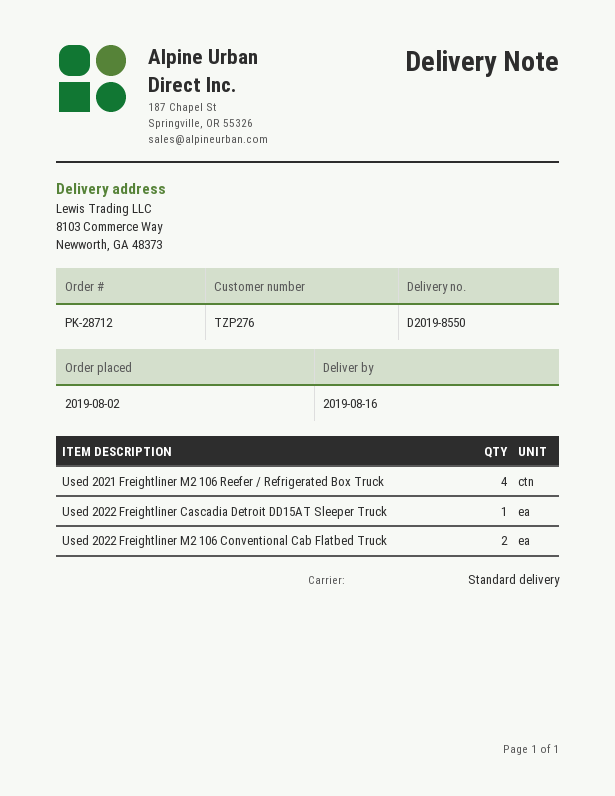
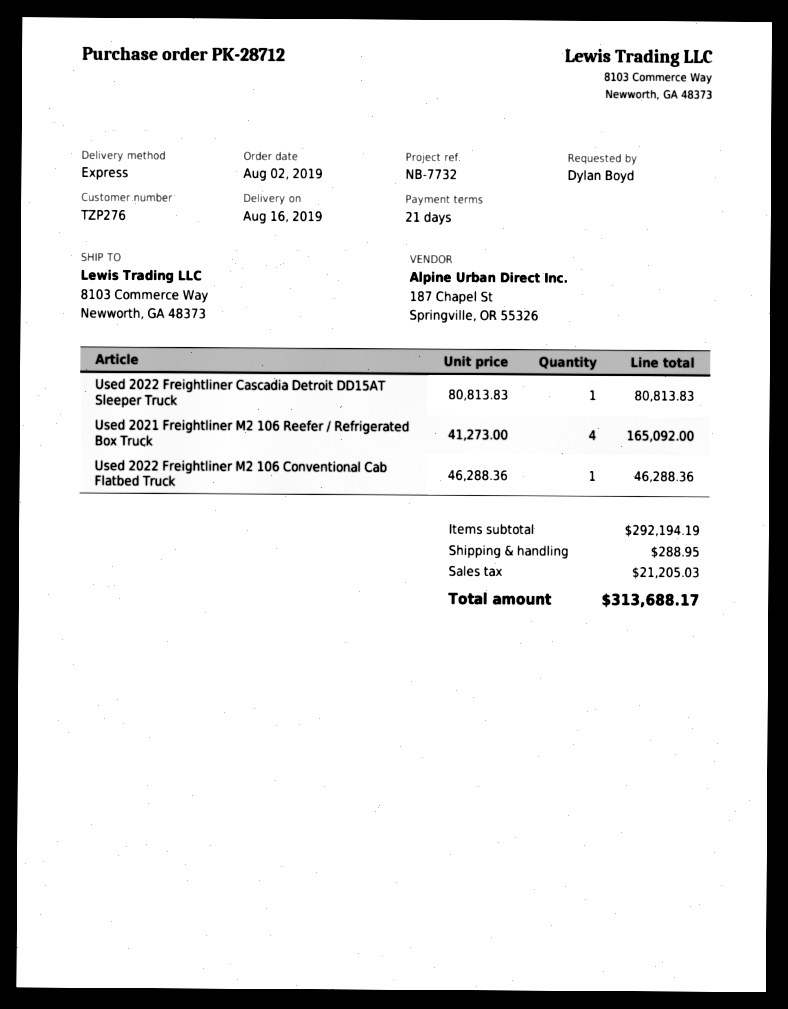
shipping method: standard -> express
Used 2022 Freightliner M2 106 Conventional Cab Flatbed Truck: 2 -> 1

